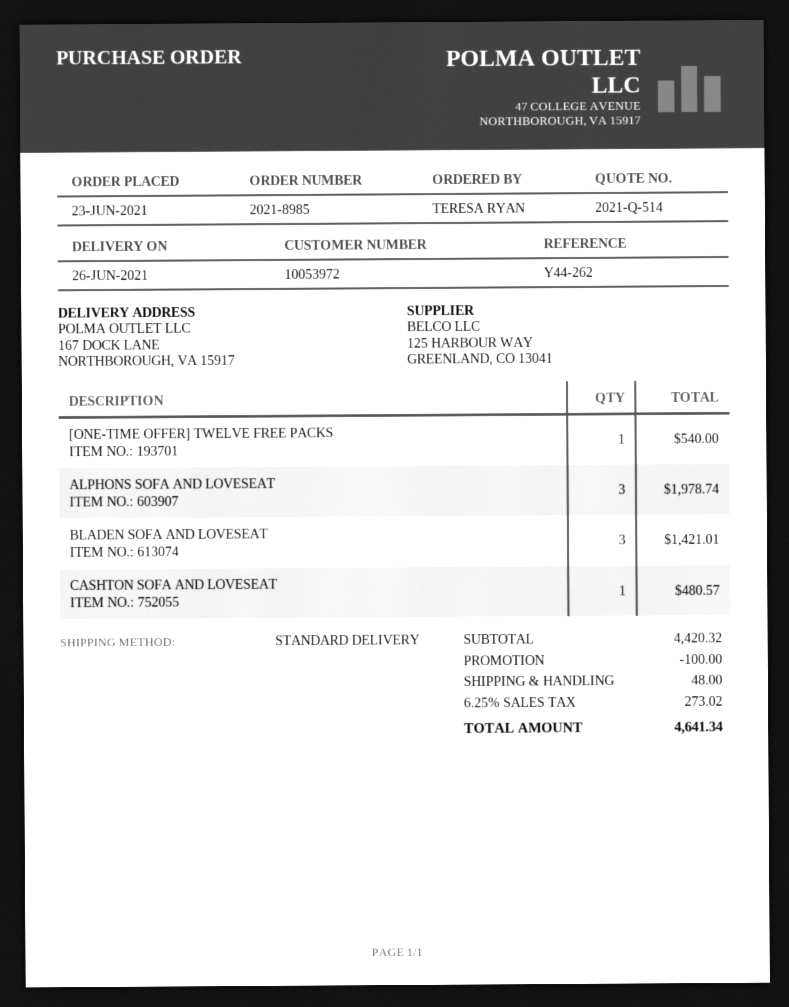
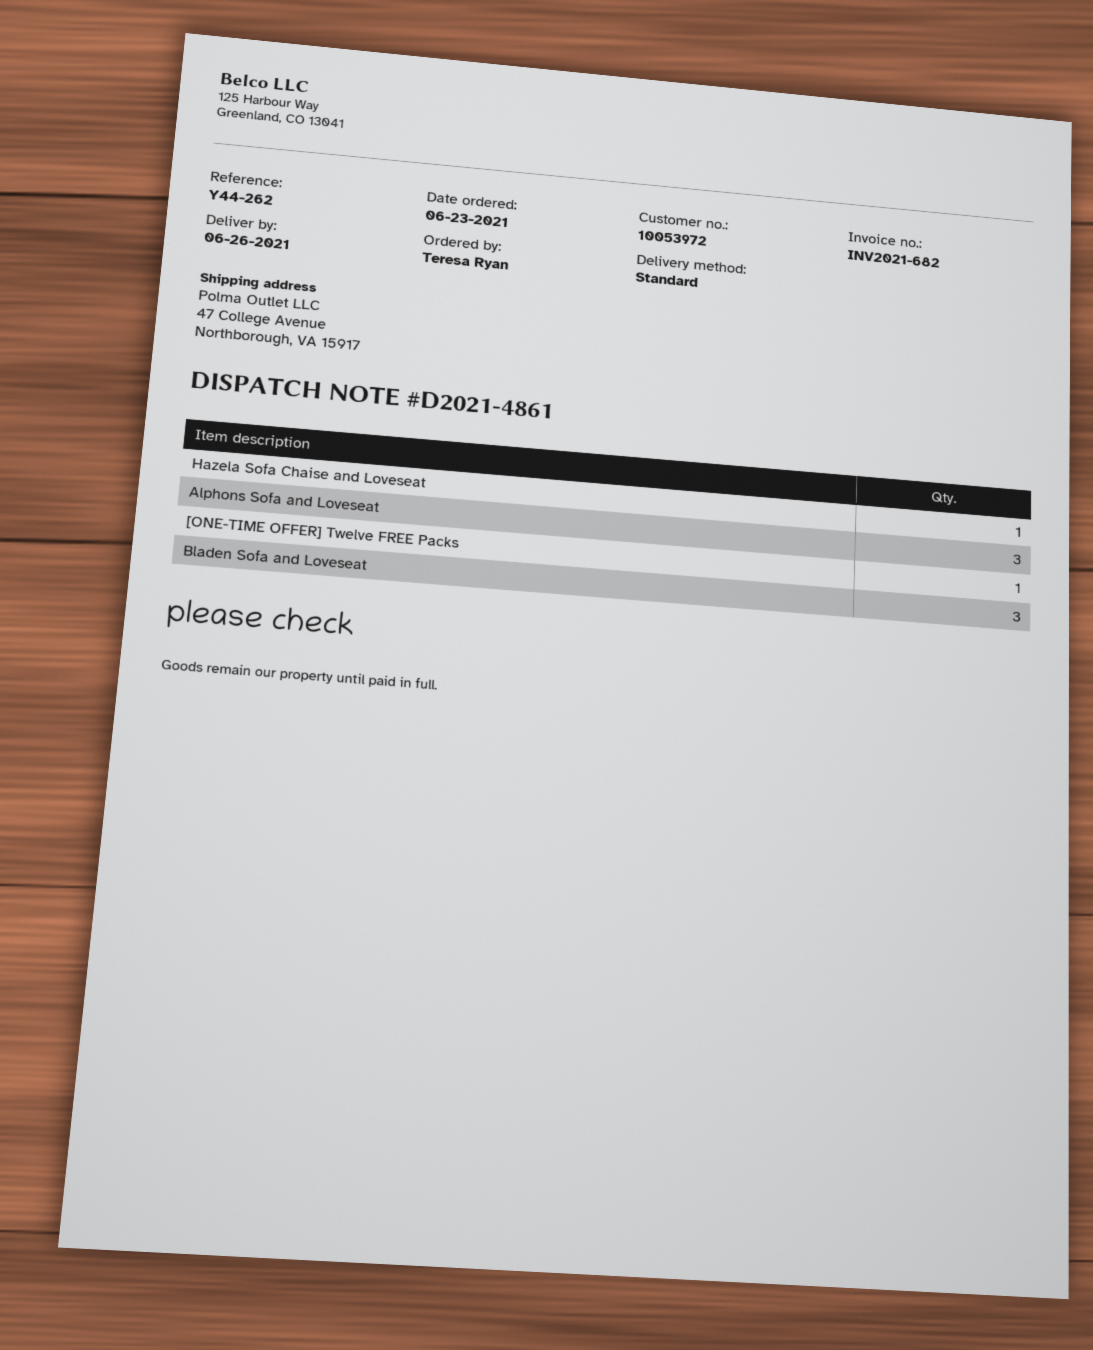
ship to: 167 DOCK LANE, NORTHBOROUGH, VA 15917 -> 47 College Avenue, Northborough, VA 15917
CASHTON SOFA AND LOVESEAT: 1 -> none
Hazela Sofa Chaise and Loveseat: none -> 1

